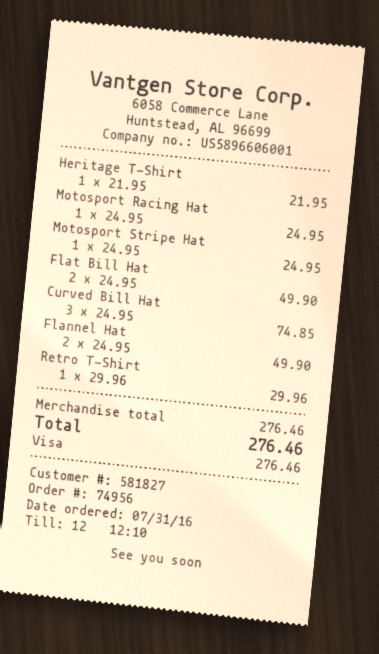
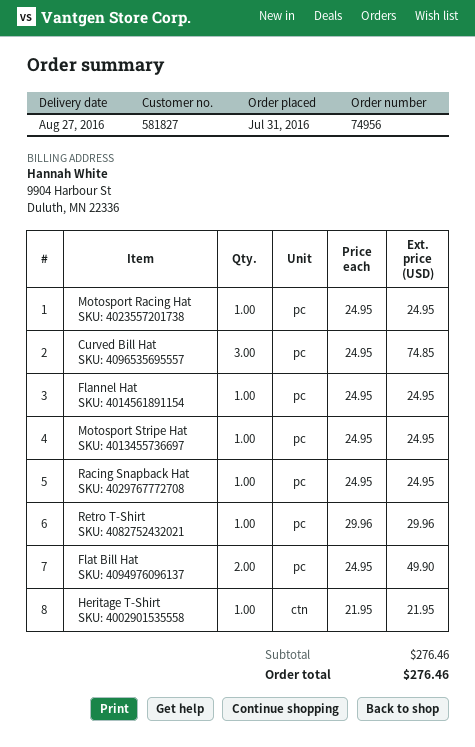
Flannel Hat: 2 x 24.95 = 49.90 -> 1 x 24.95 = 24.95
Racing Snapback Hat: none -> 1 x 24.95 = 24.95

